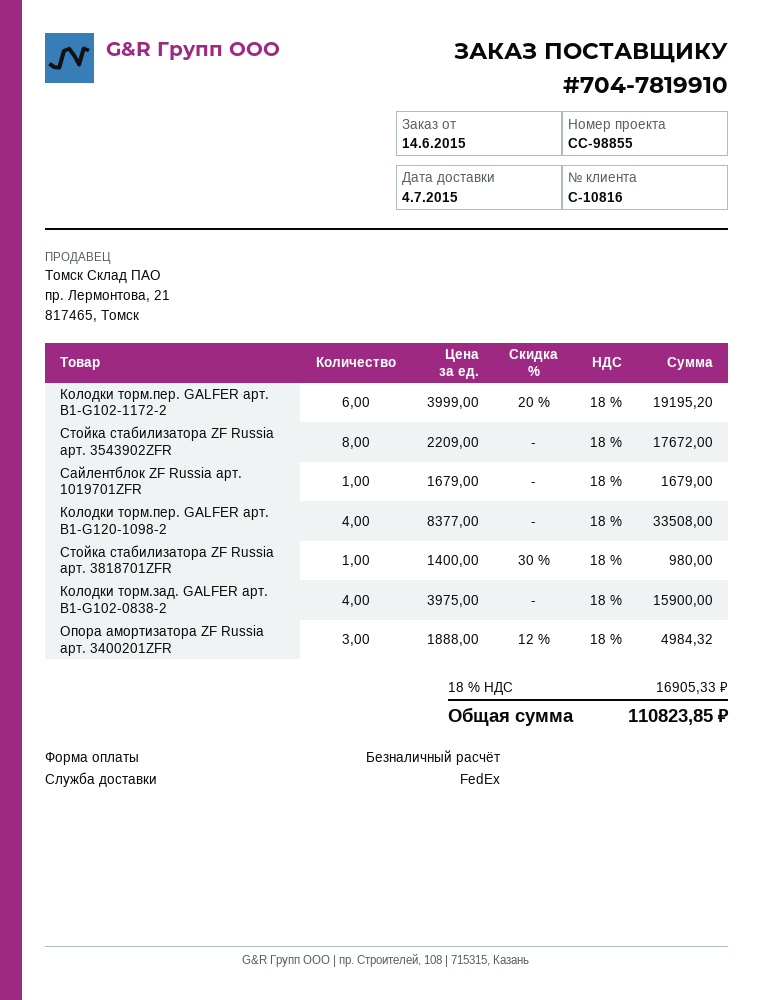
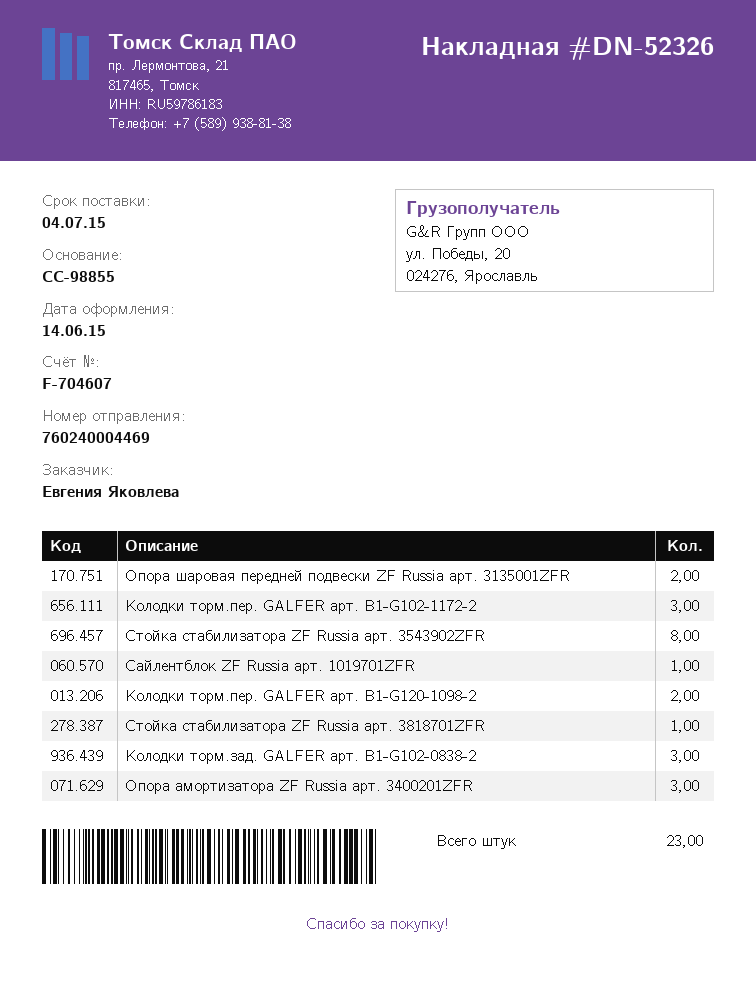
Колодки торм.пер. GALFER арт. B1-G102-1172-2: 6 -> 3
Колодки торм.пер. GALFER арт. B1-G120-1098-2: 4 -> 2
Колодки торм.зад. GALFER арт. B1-G102-0838-2: 4 -> 3
Опора шаровая передней подвески ZF Russia арт. 3135001ZFR: none -> 2

